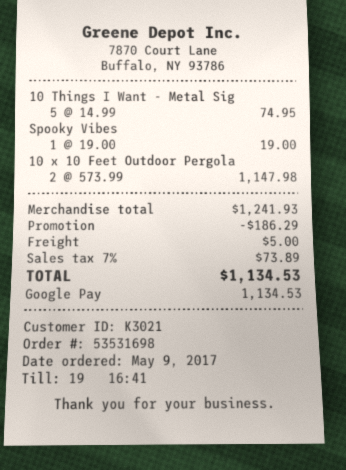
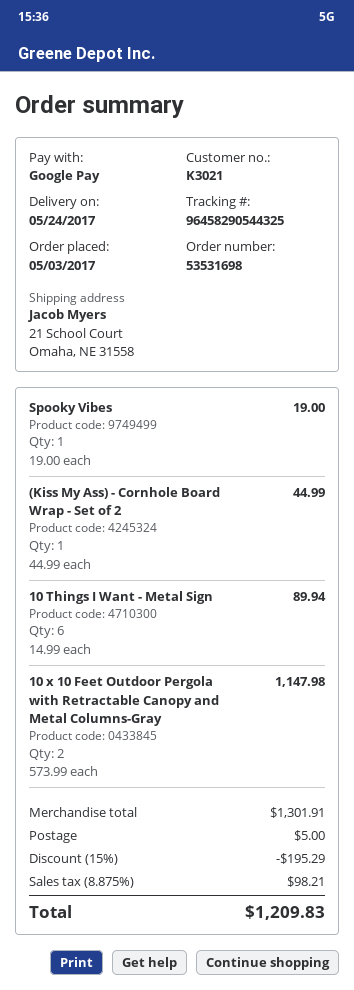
order date: 2017-05-09 -> 2017-05-03
10 Things I Want - Metal Sig: 5 x 14.99 = 74.95 -> 6 x 14.99 = 89.94
(Kiss My Ass) - Cornhole Board Wrap - Set of 2: none -> 1 x 44.99 = 44.99
subtotal: 1241.93 -> 1301.91
discount: 186.29 -> 195.29
tax: 7% = 73.89 -> 8.875% = 98.21
total: 1134.53 -> 1209.83

